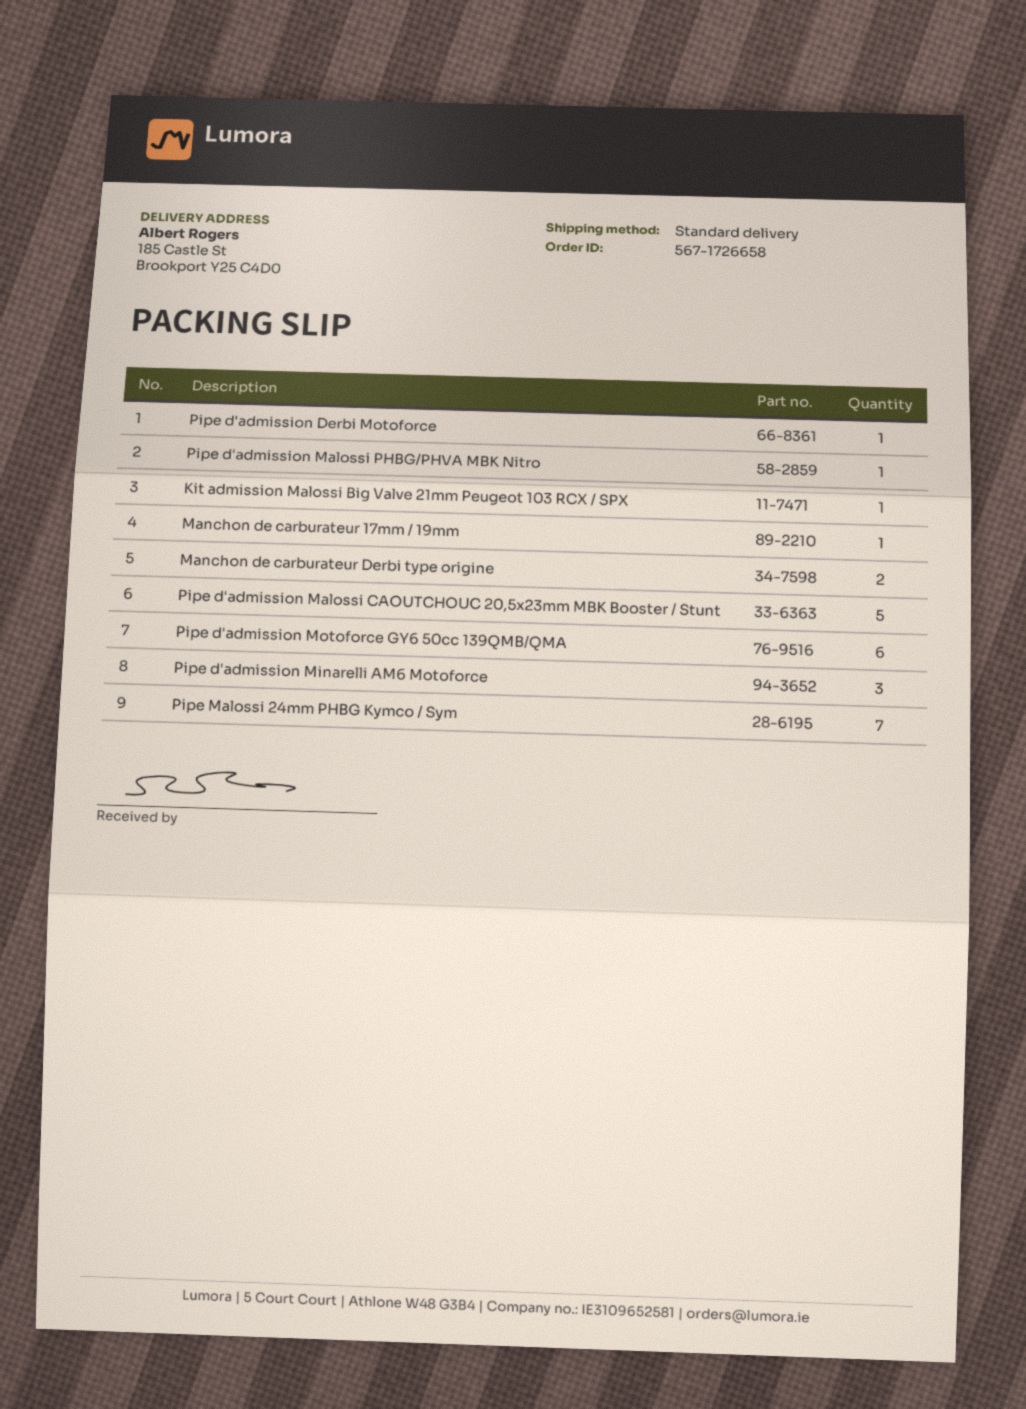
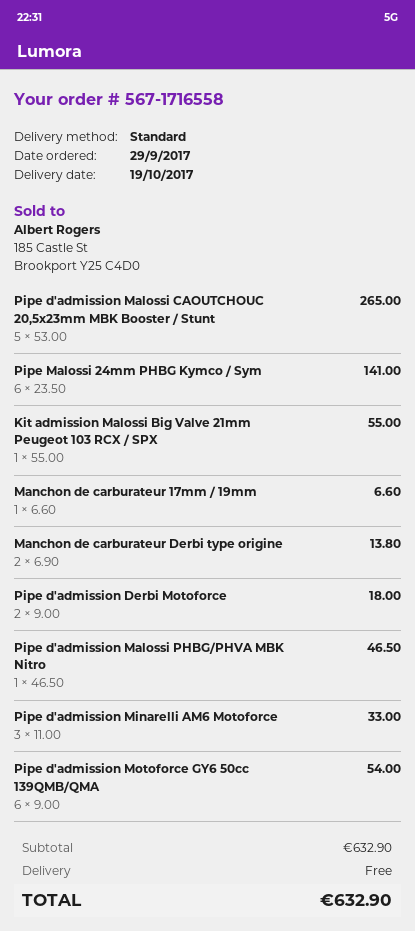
order number: 567-1726658 -> 567-1716558
Pipe d'admission Derbi Motoforce: 1 -> 2
Pipe Malossi 24mm PHBG Kymco / Sym: 7 -> 6

